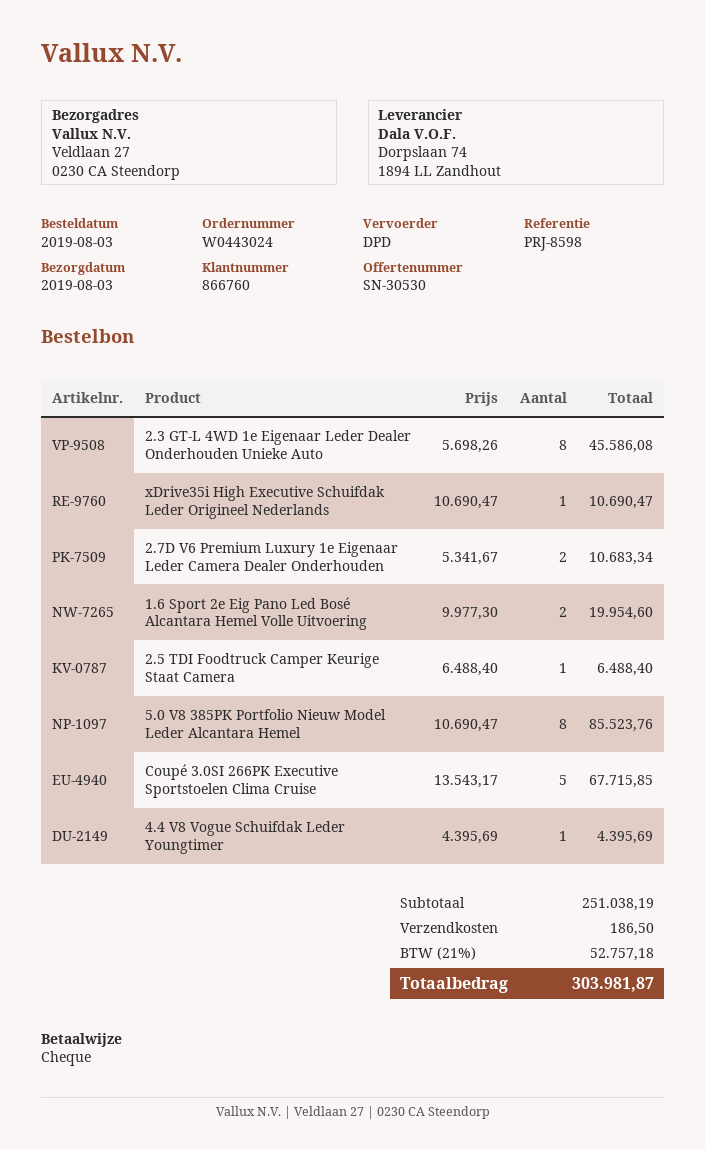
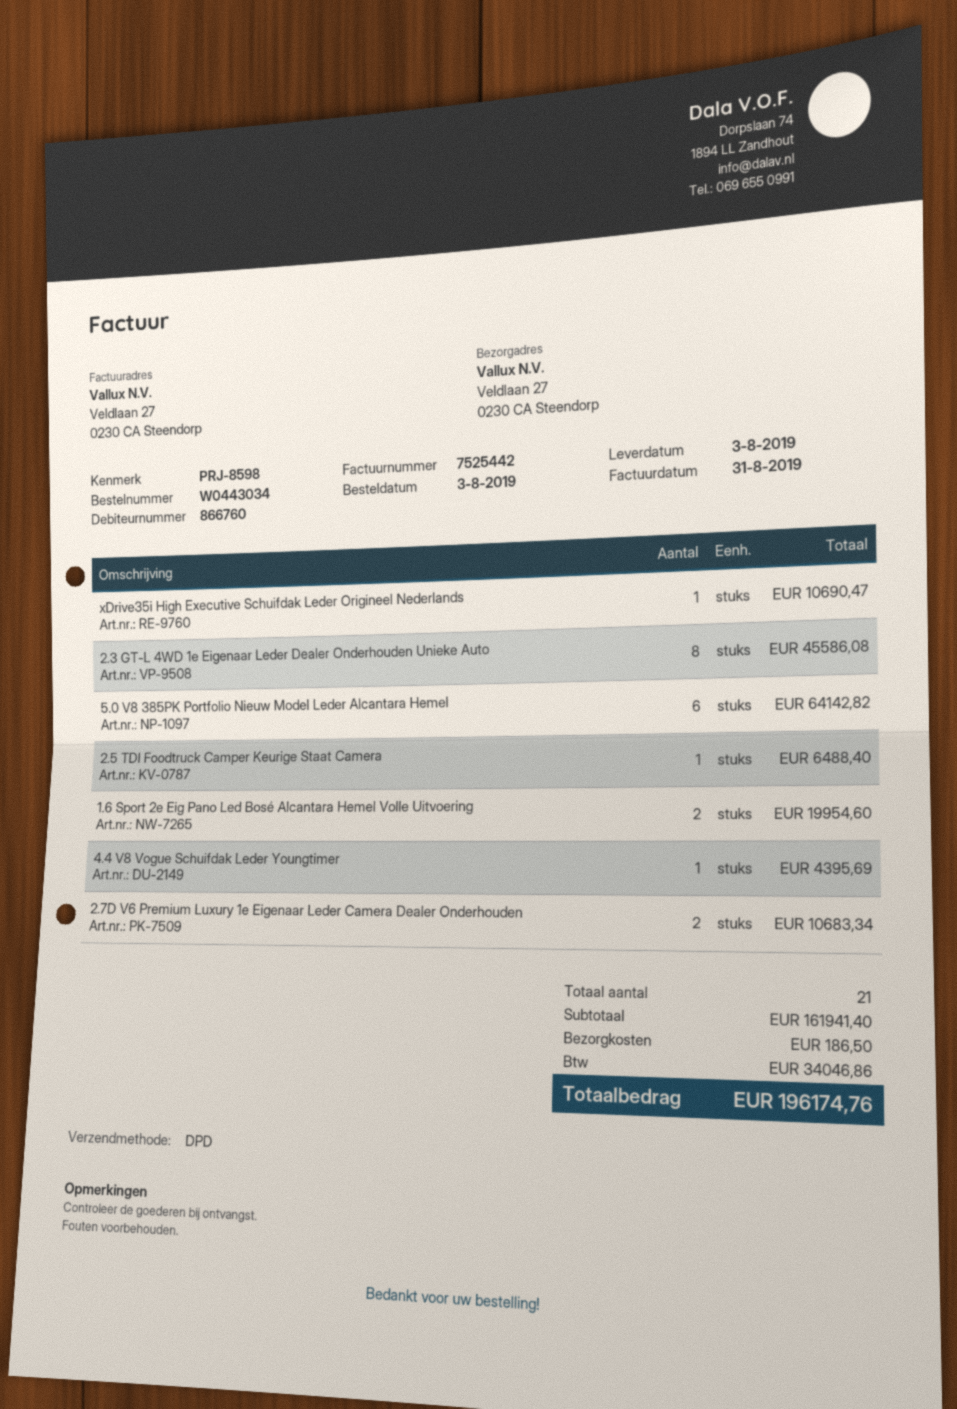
order number: W0443024 -> W0443034
5.0 V8 385PK Portfolio Nieuw Model Leder Alcantara Hemel: 8 for 85523.76 -> 6 for 64142.82
Coupé 3.0SI 266PK Executive Sportstoelen Clima Cruise: 5 for 67715.85 -> none
subtotal: 251038.19 -> 161941.40
tax: 52757.18 -> 34046.86
total: 303981.87 -> 196174.76

